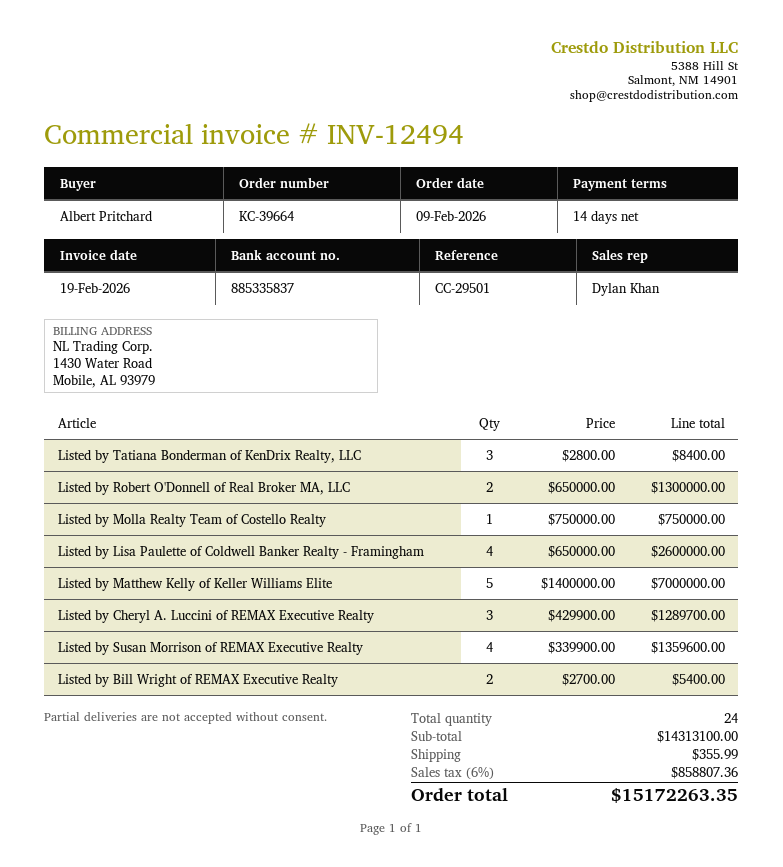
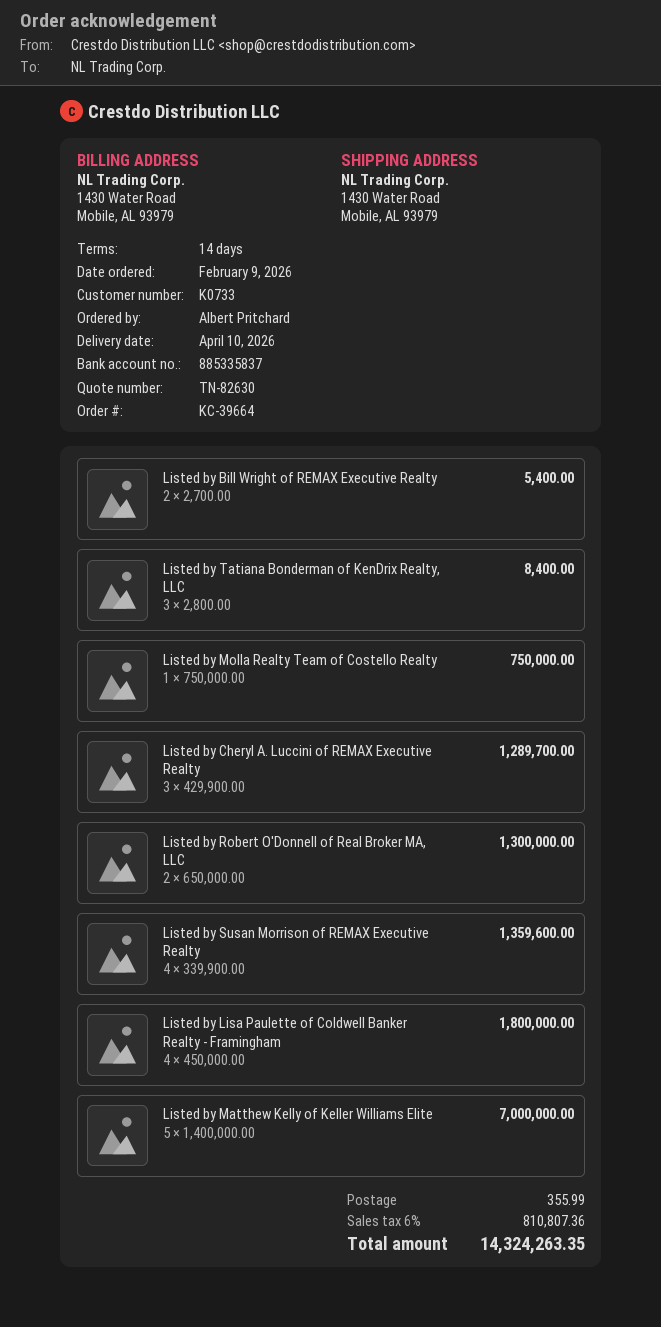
Listed by Lisa Paulette of Coldwell Banker Realty - Framingham: 4 x 650000.00 = 2600000.00 -> 4 x 450000.00 = 1800000.00
tax: 6% = 858807.36 -> 6% = 810807.36
total: 15172263.35 -> 14324263.35

